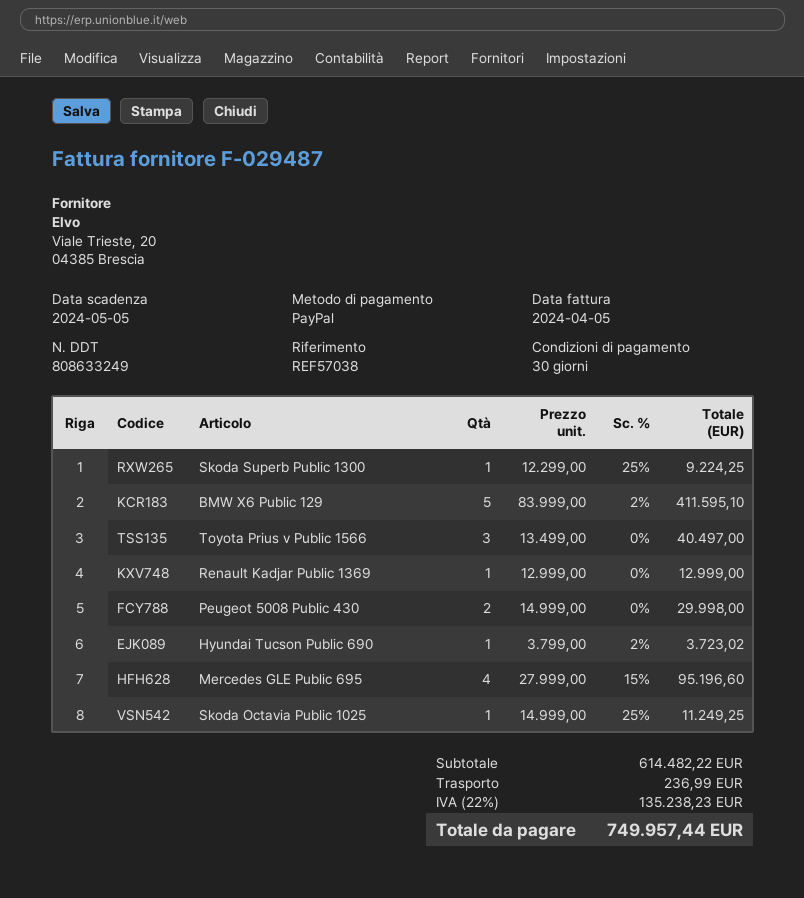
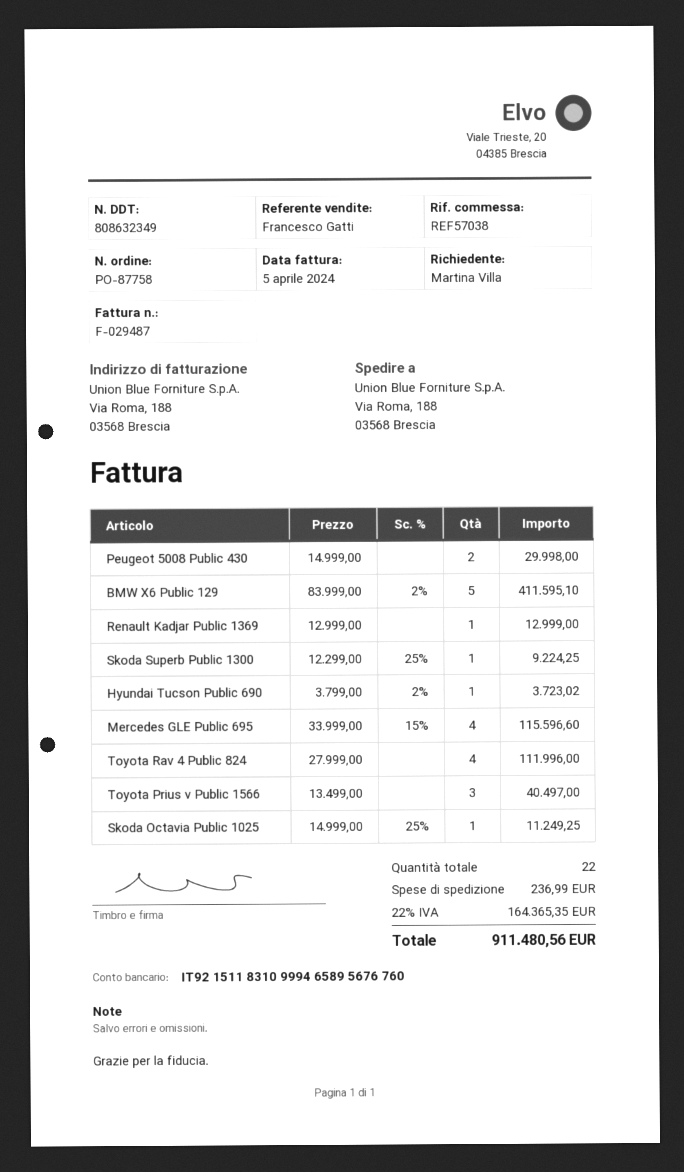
delivery note number: 808633249 -> 808632349
Mercedes GLE Public 695: 4 x 27999.00 - 15% = 95196.60 -> 4 x 33999.00 - 15% = 115596.60
Toyota Rav 4 Public 824: none -> 4 x 27999.00 = 111996.00
tax: 22% = 135238.23 -> 22% = 164365.35
total: 749957.44 -> 911480.56

